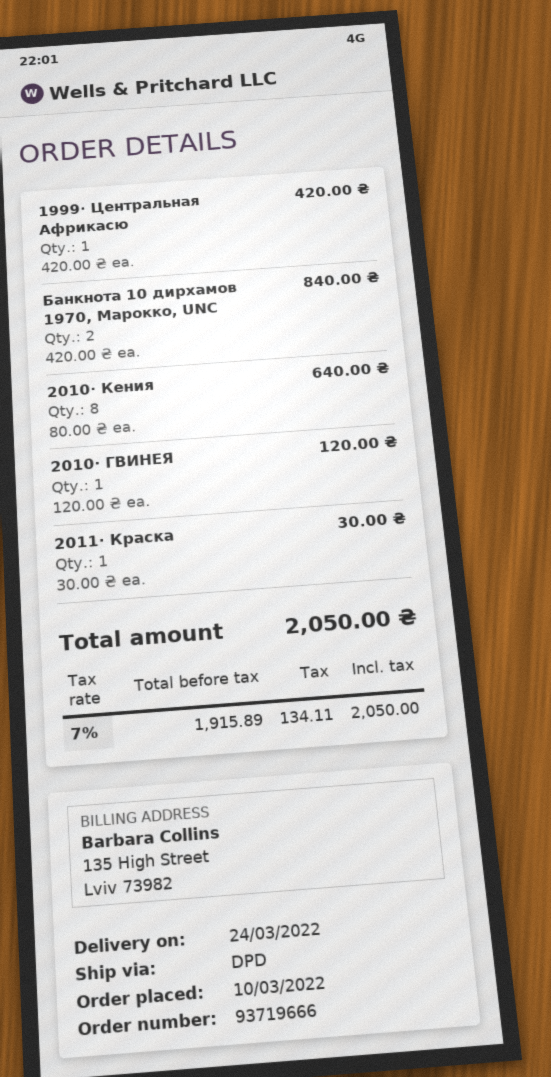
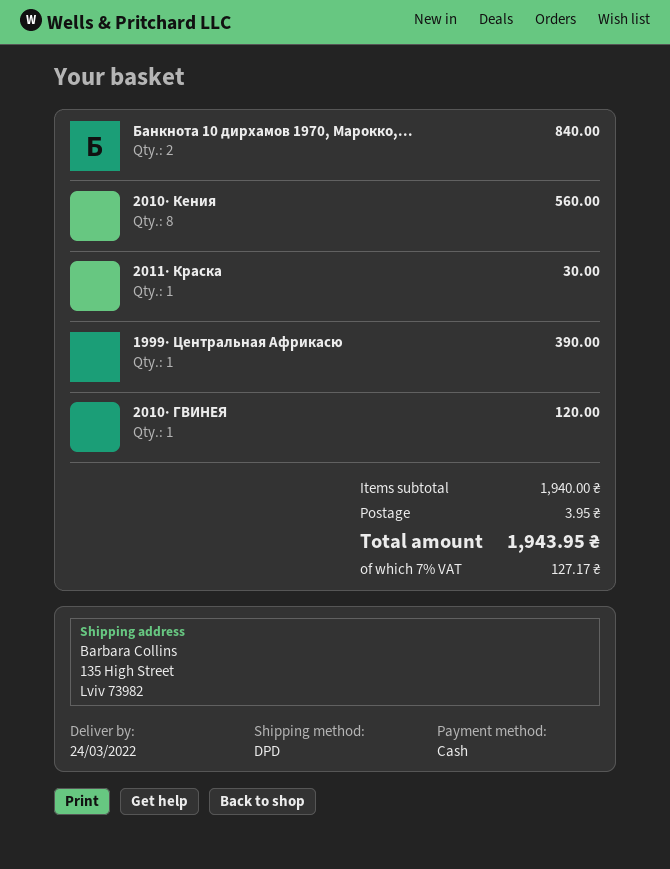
1999· Центральная Африкасю: 1 for 420.00 -> 1 for 390.00
2010· Кения: 8 for 640.00 -> 8 for 560.00
shipping: none -> 3.95
tax: 7% = 134.11 -> 7% = 127.17
total: 2050.00 -> 1943.95

